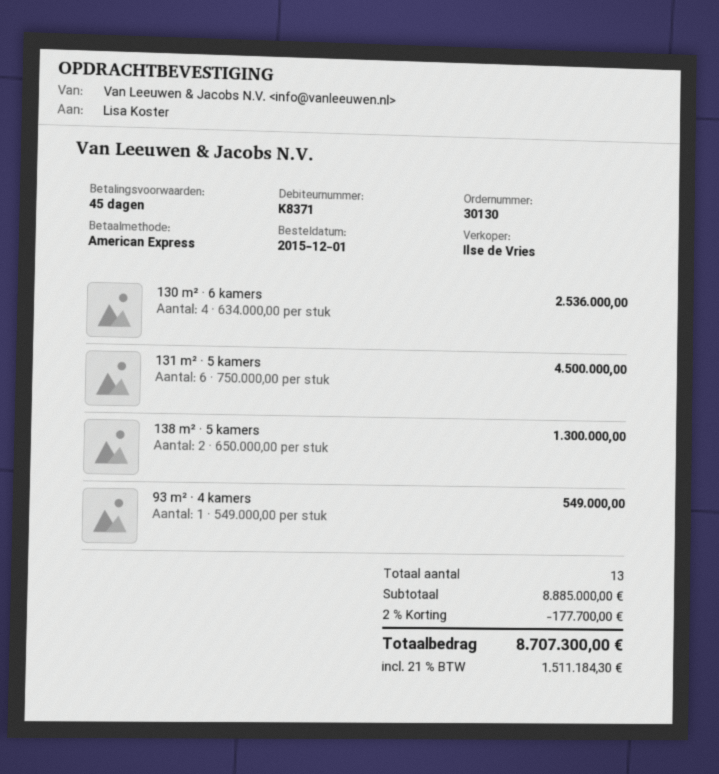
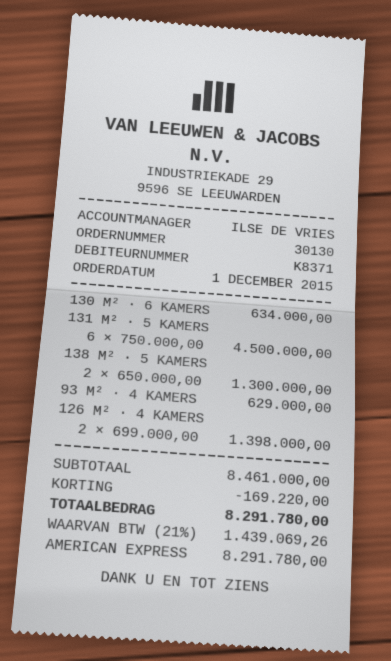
130 m² · 6 kamers: 4 x 634000.00 = 2536000.00 -> 1 x 634000.00 = 634000.00
93 m² · 4 kamers: 1 x 549000.00 = 549000.00 -> 1 x 629000.00 = 629000.00
126 M² · 4 KAMERS: none -> 2 x 699000.00 = 1398000.00
subtotal: 8885000.00 -> 8461000.00
discount: 177700.00 -> 169220.00
tax: 21% = 1511184.30 -> 21% = 1439069.26
total: 8707300.00 -> 8291780.00

